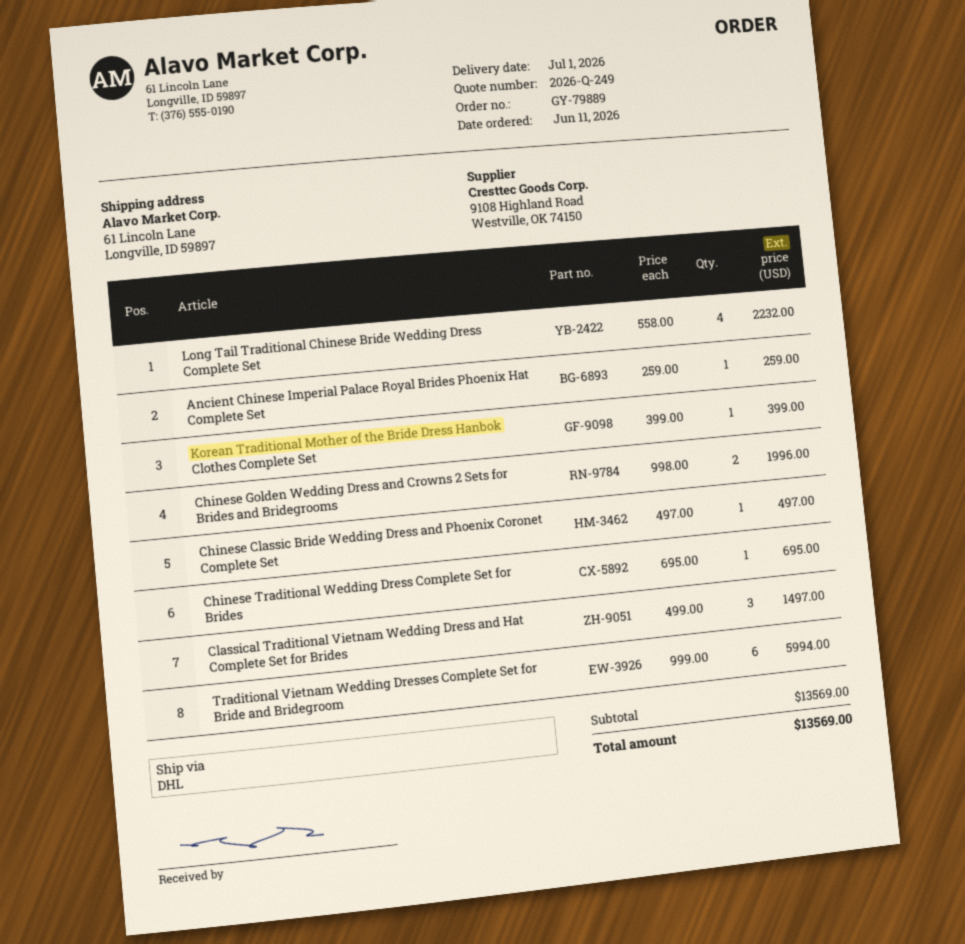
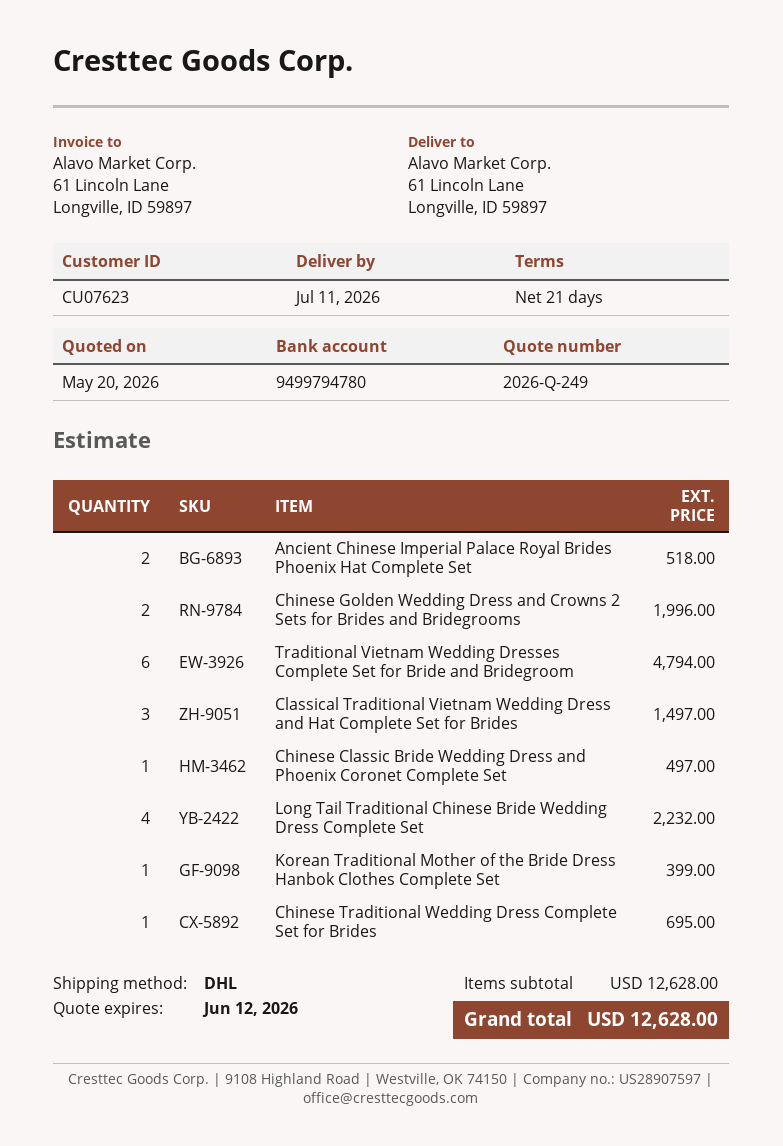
delivery date: 2026-07-01 -> 2026-07-11
Ancient Chinese Imperial Palace Royal Brides Phoenix Hat Complete Set: 1 for 259.00 -> 2 for 518.00
Traditional Vietnam Wedding Dresses Complete Set for Bride and Bridegroom: 6 for 5994.00 -> 6 for 4794.00
subtotal: 13569.00 -> 12628.00
total: 13569.00 -> 12628.00

